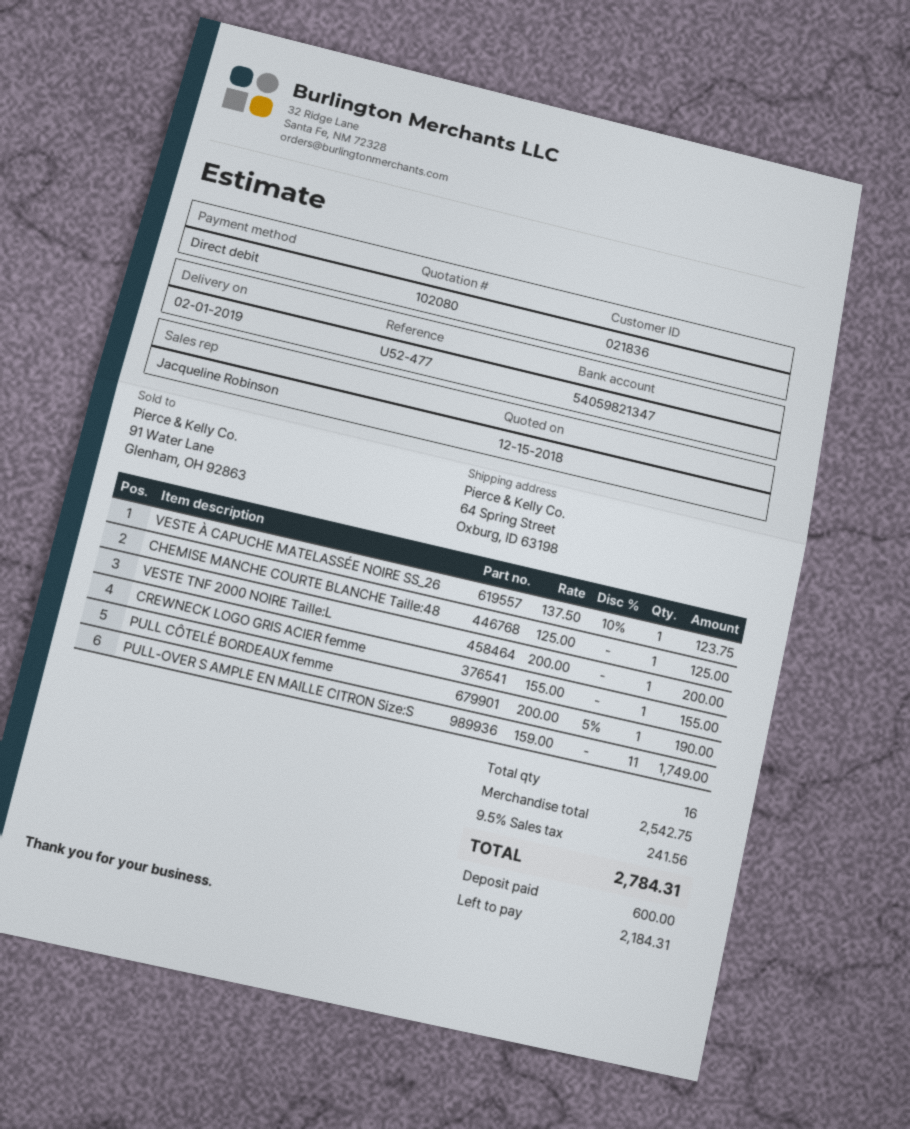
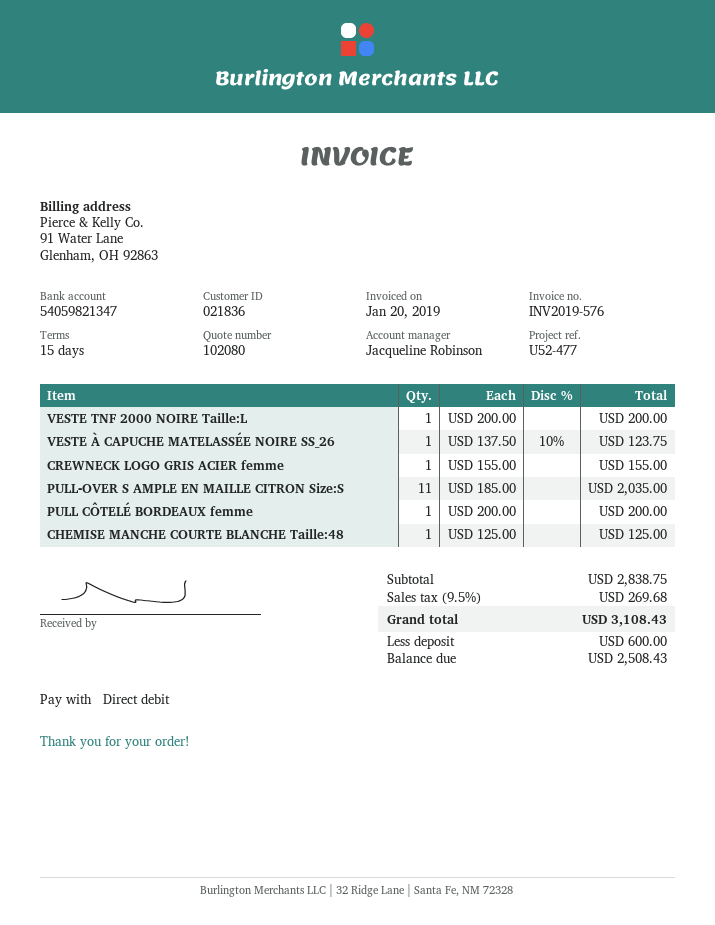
PULL CÔTELÉ BORDEAUX femme: 1 x 200.00 - 5% = 190.00 -> 1 x 200.00 = 200.00
PULL-OVER S AMPLE EN MAILLE CITRON Size:S: 11 x 159.00 = 1749.00 -> 11 x 185.00 = 2035.00
subtotal: 2542.75 -> 2838.75
tax: 9.5% = 241.56 -> 9.5% = 269.68
total: 2784.31 -> 3108.43
balance: 2184.31 -> 2508.43

